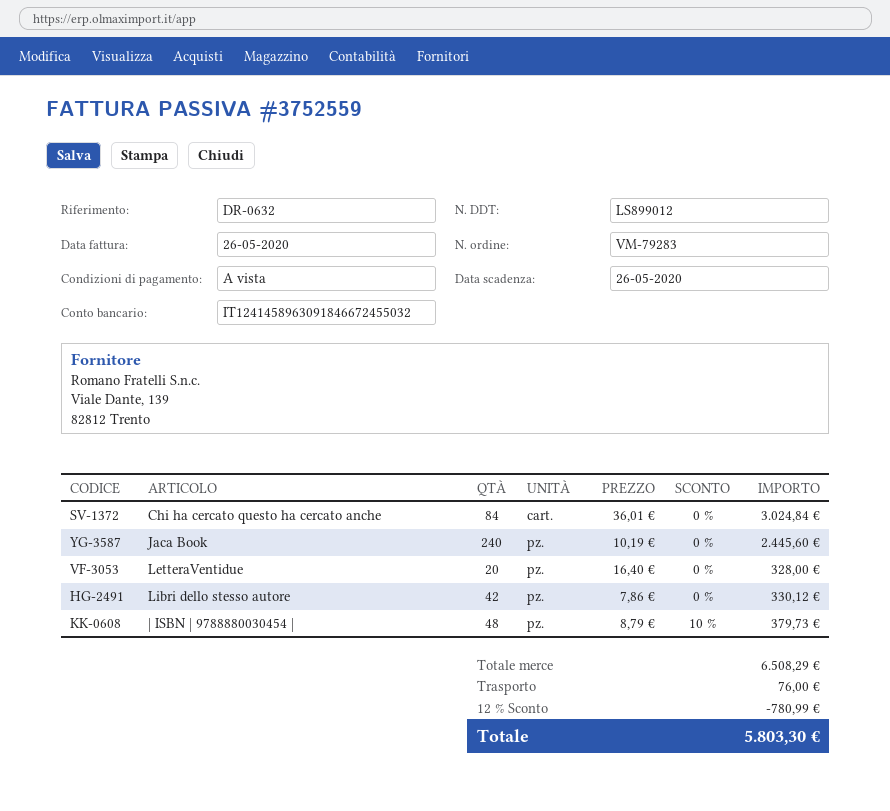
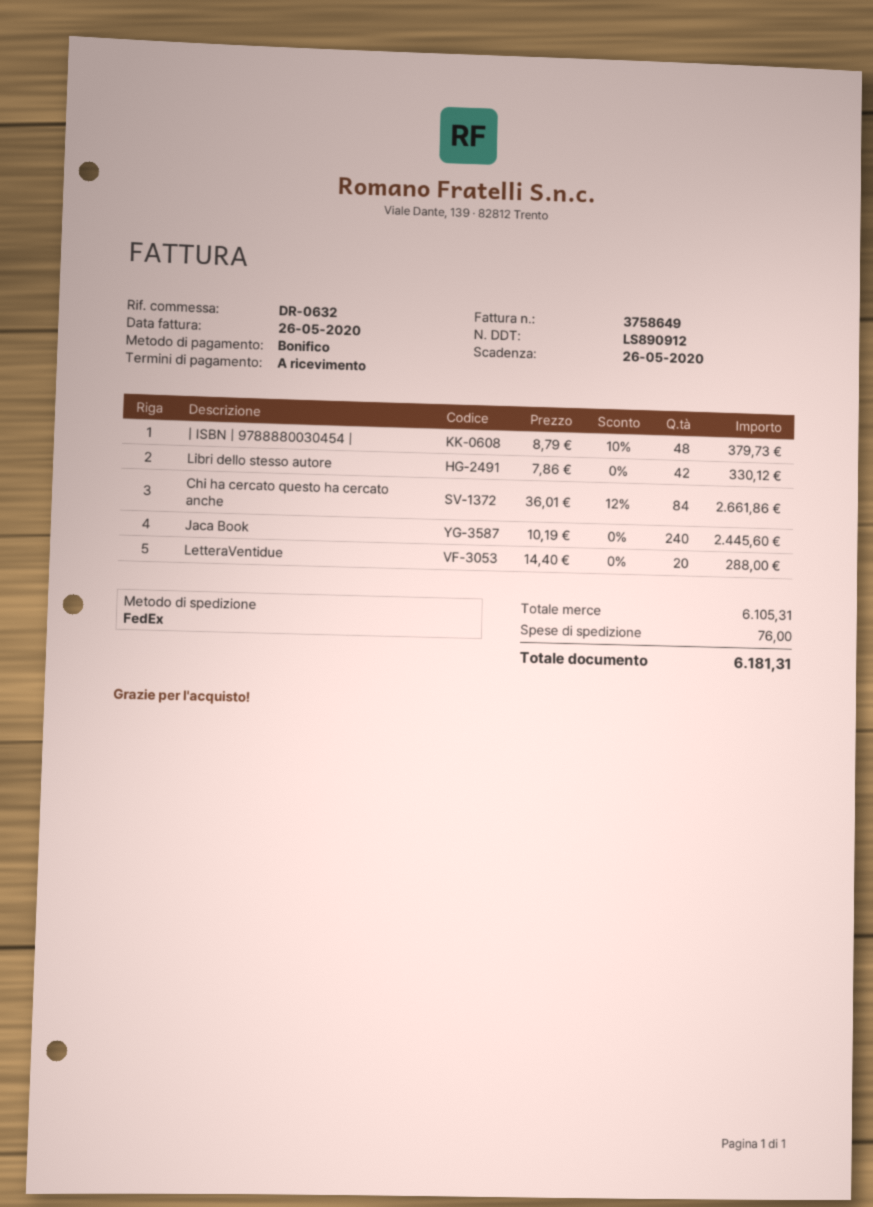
delivery note number: LS899012 -> LS890912
invoice number: 3752559 -> 3758649
Chi ha cercato questo ha cercato anche: 84 x 36.01 = 3024.84 -> 84 x 36.01 - 12% = 2661.86
LetteraVentidue: 20 x 16.40 = 328.00 -> 20 x 14.40 = 288.00
subtotal: 6508.29 -> 6105.31
discount: 12% = 780.99 -> none
total: 5803.30 -> 6181.31

